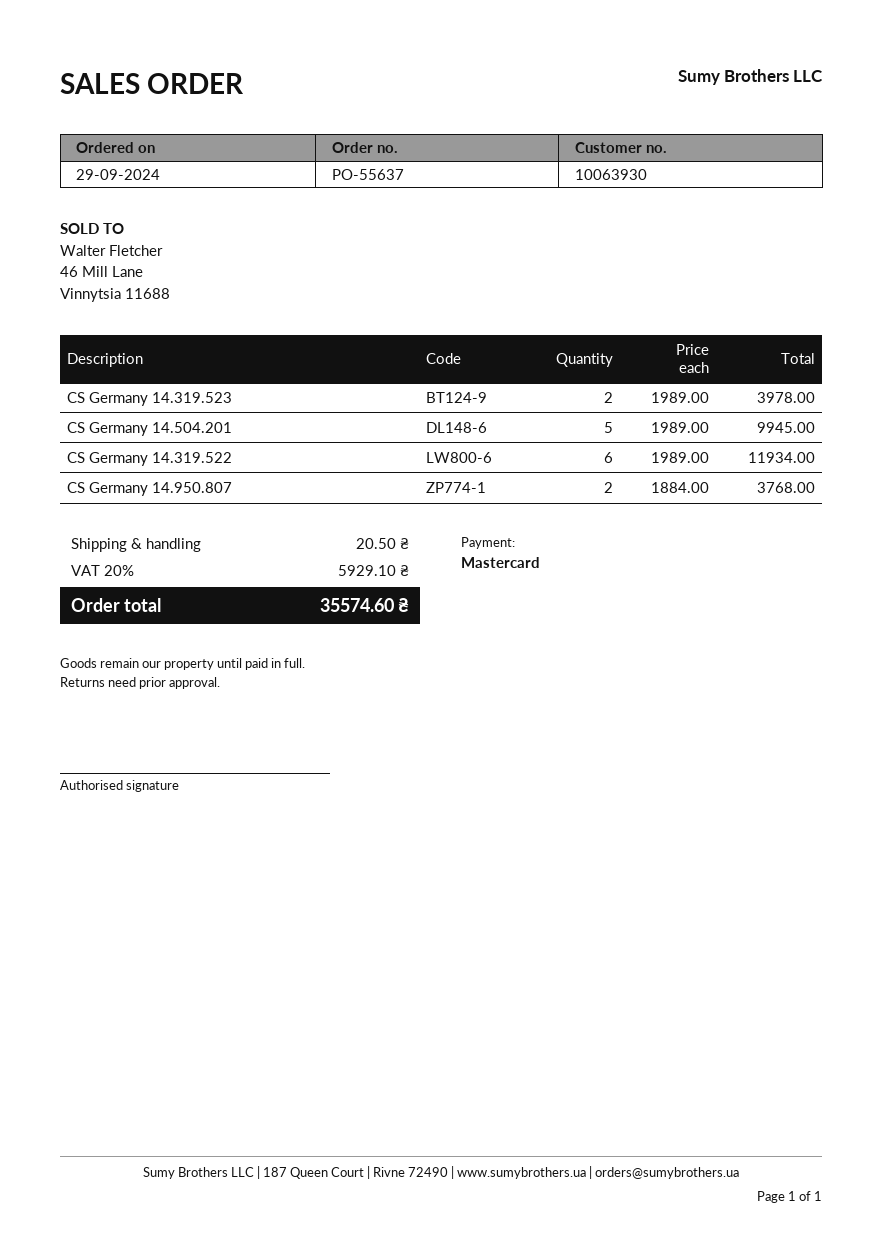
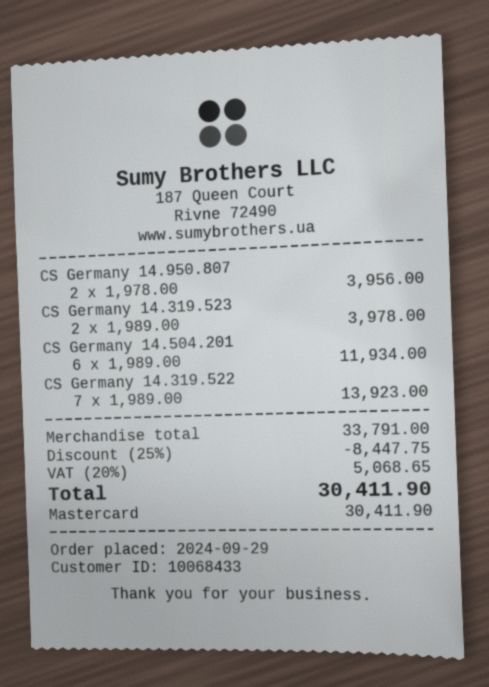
customer number: 10063930 -> 10068433
CS Germany 14.504.201: 5 x 1989.00 = 9945.00 -> 6 x 1989.00 = 11934.00
CS Germany 14.319.522: 6 x 1989.00 = 11934.00 -> 7 x 1989.00 = 13923.00
CS Germany 14.950.807: 2 x 1884.00 = 3768.00 -> 2 x 1978.00 = 3956.00
discount: none -> 25% = 8447.75
shipping: 20.50 -> none
tax: 20% = 5929.10 -> 20% = 5068.65
total: 35574.60 -> 30411.90

